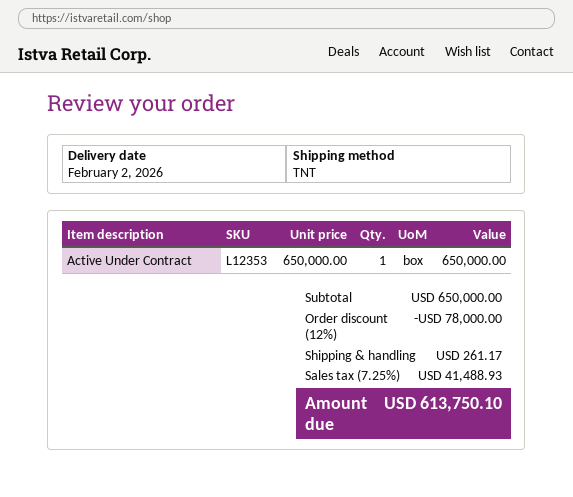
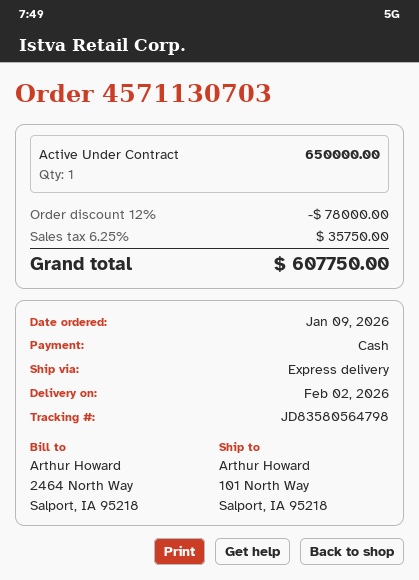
shipping method: TNT -> express
shipping: 261.17 -> none
tax: 7.25% = 41488.93 -> 6.25% = 35750.00
total: 613750.10 -> 607750.00

